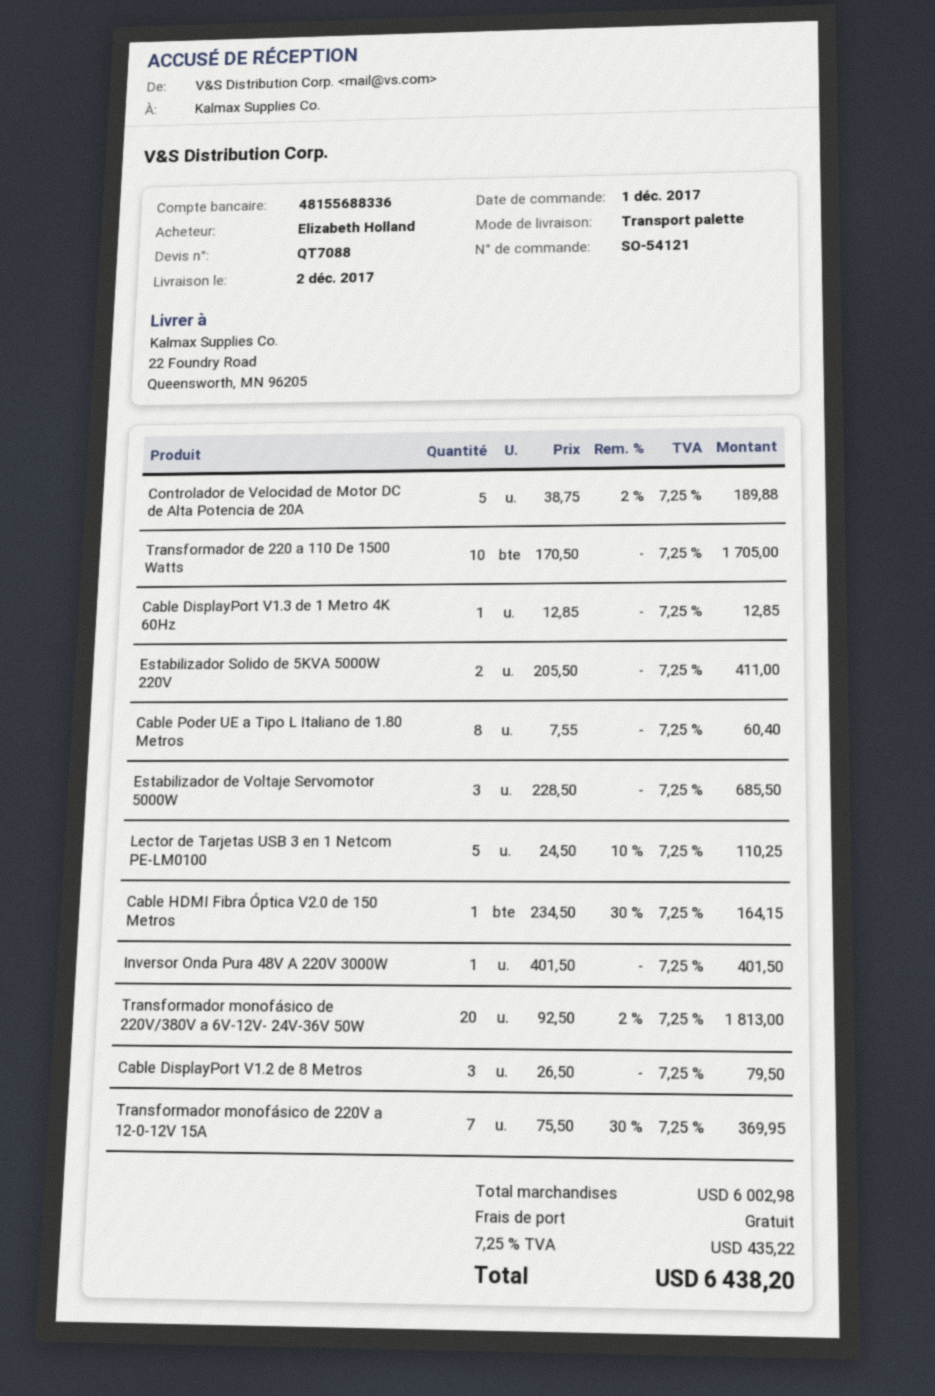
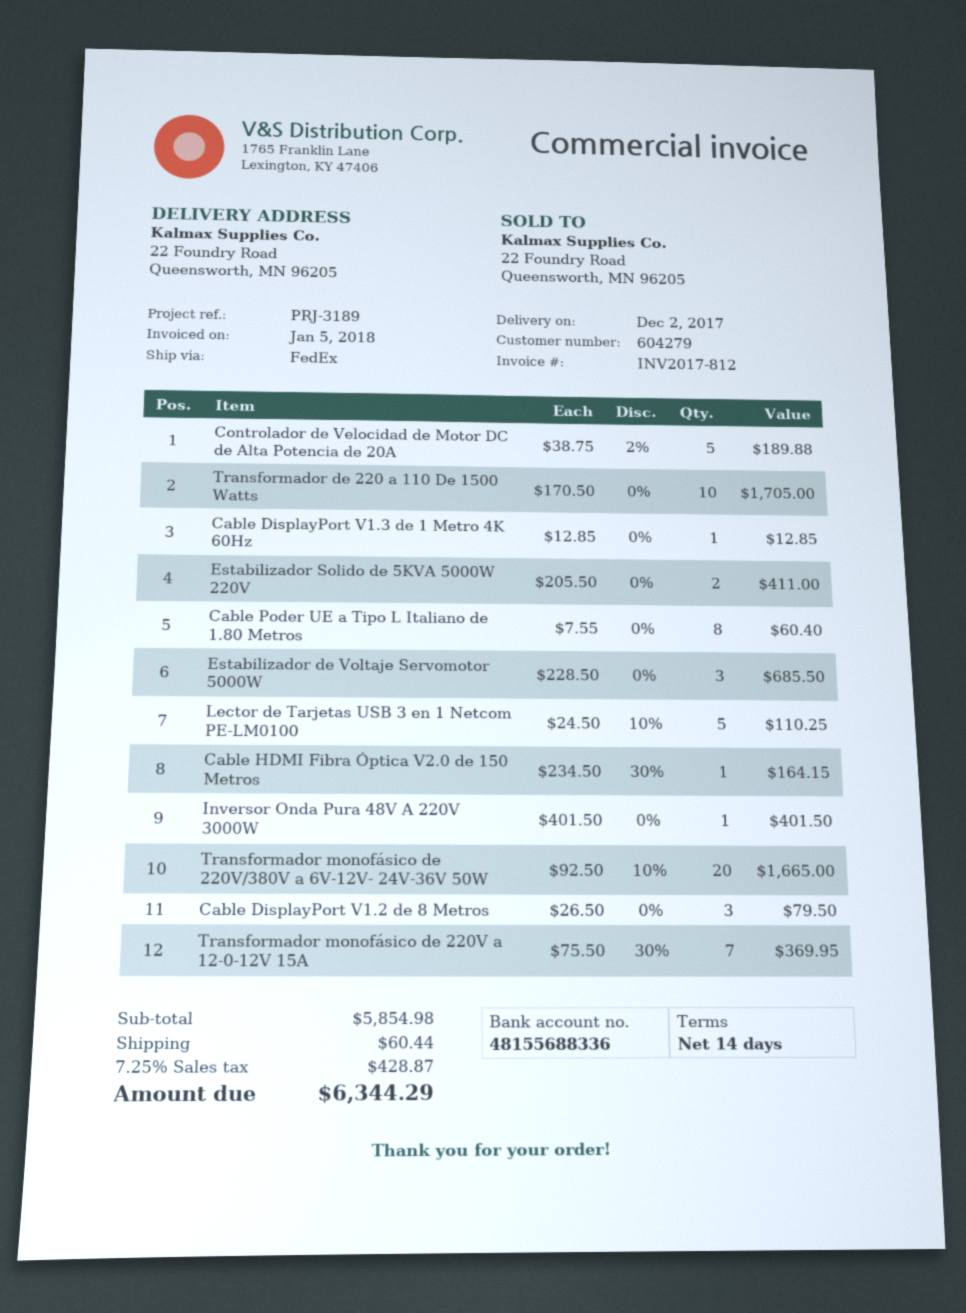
shipping method: pallet freight -> FedEx
Transformador monofásico de 220V/380V a 6V-12V- 24V-36V 50W: 20 x 92.50 - 2% = 1813.00 -> 20 x 92.50 - 10% = 1665.00
subtotal: 6002.98 -> 5854.98
shipping: 0.00 -> 60.44
tax: 7.25% = 435.22 -> 7.25% = 428.87
total: 6438.20 -> 6344.29

